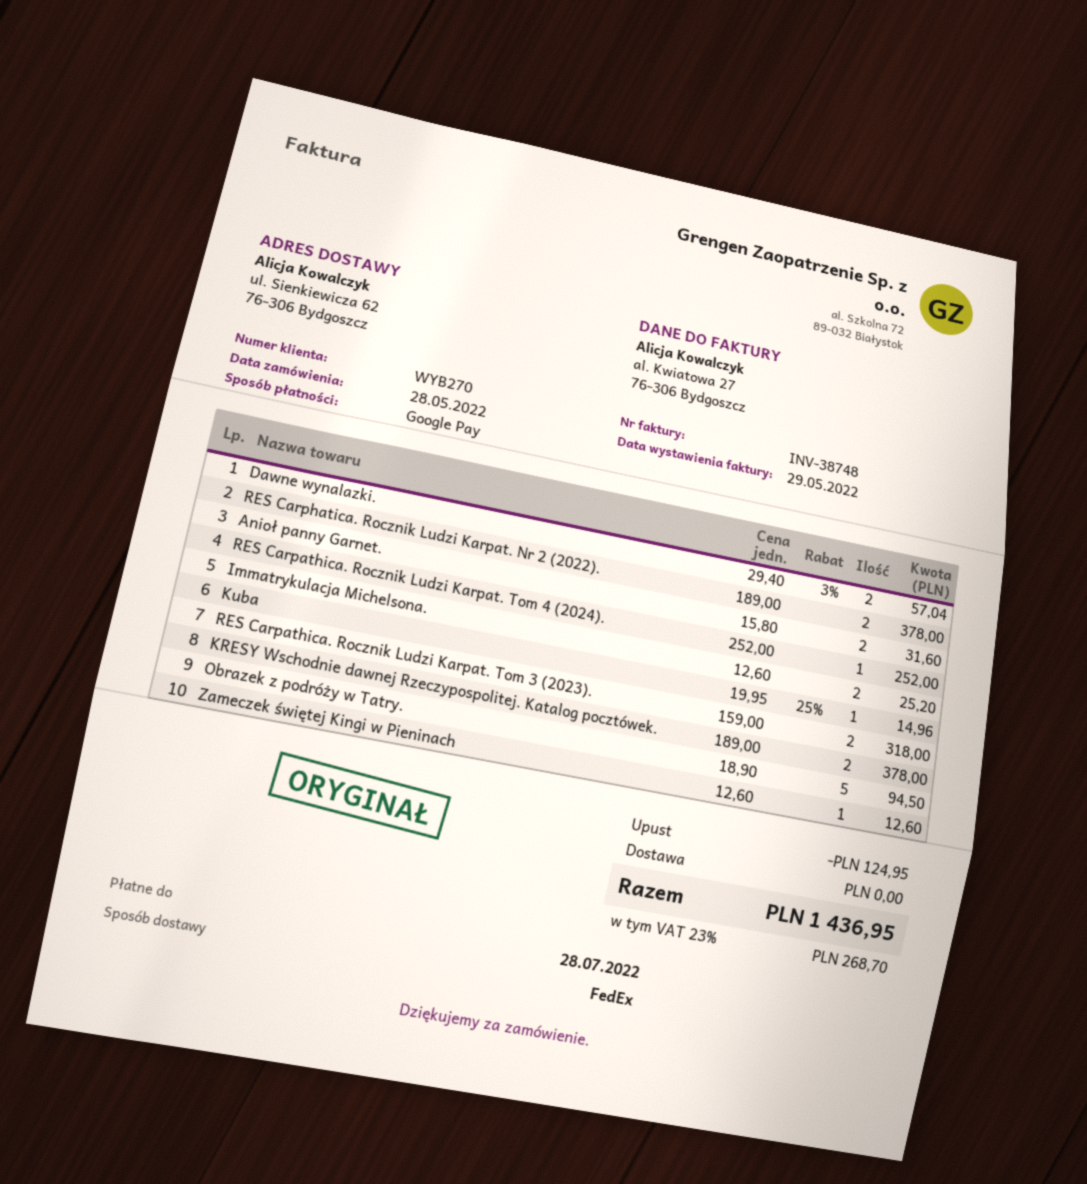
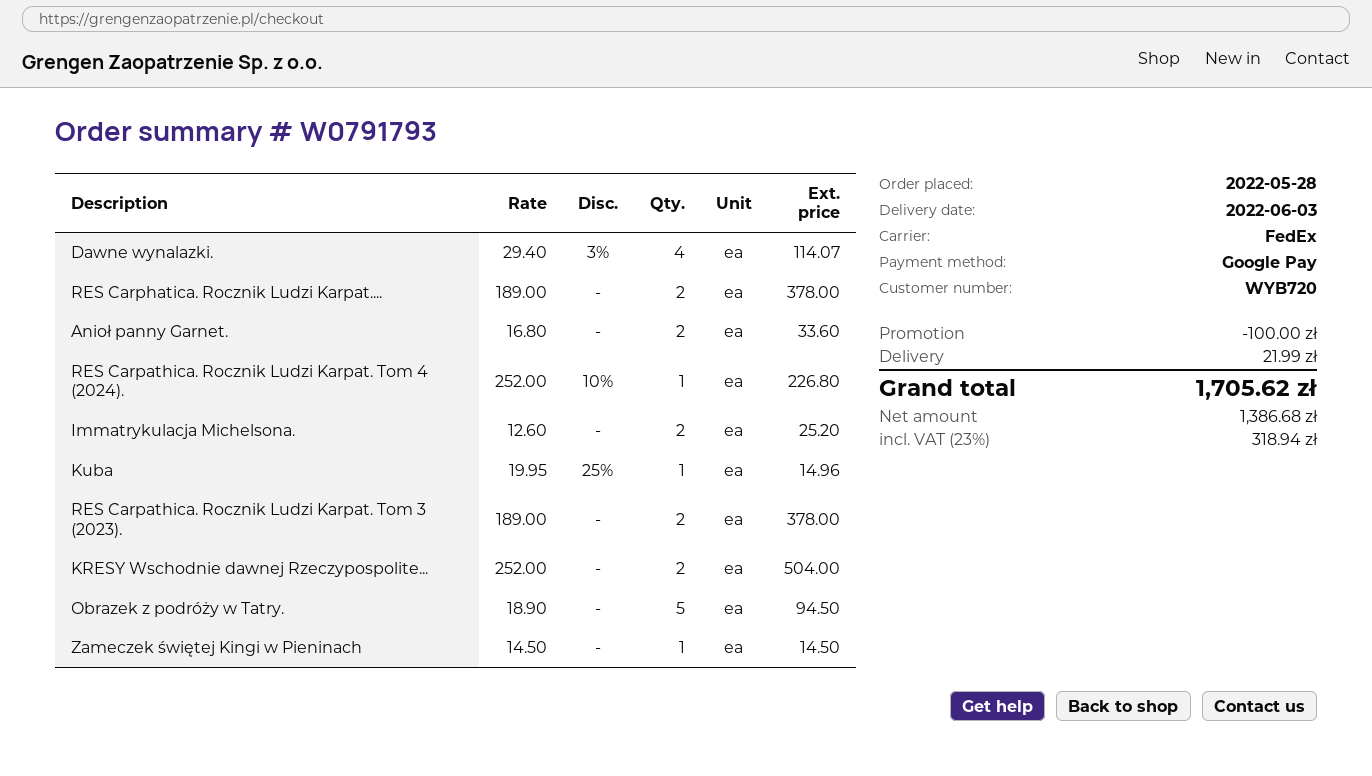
customer number: WYB270 -> WYB720
Dawne wynalazki.: 2 x 29.40 - 3% = 57.04 -> 4 x 29.40 - 3% = 114.07
Anioł panny Garnet.: 2 x 15.80 = 31.60 -> 2 x 16.80 = 33.60
RES Carpathica. Rocznik Ludzi Karpat. Tom 4 (2024).: 1 x 252.00 = 252.00 -> 1 x 252.00 - 10% = 226.80
RES Carpathica. Rocznik Ludzi Karpat. Tom 3 (2023).: 2 x 159.00 = 318.00 -> 2 x 189.00 = 378.00
KRESY Wschodnie dawnej Rzeczypospolitej. Katalog pocztówek.: 2 x 189.00 = 378.00 -> 2 x 252.00 = 504.00
Zameczek świętej Kingi w Pieninach: 1 x 12.60 = 12.60 -> 1 x 14.50 = 14.50
discount: 124.95 -> 100.00
shipping: 0.00 -> 21.99
tax: 23% = 268.70 -> 23% = 318.94
total: 1436.95 -> 1705.62

